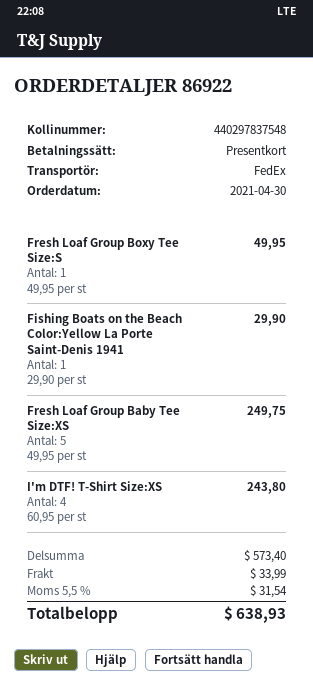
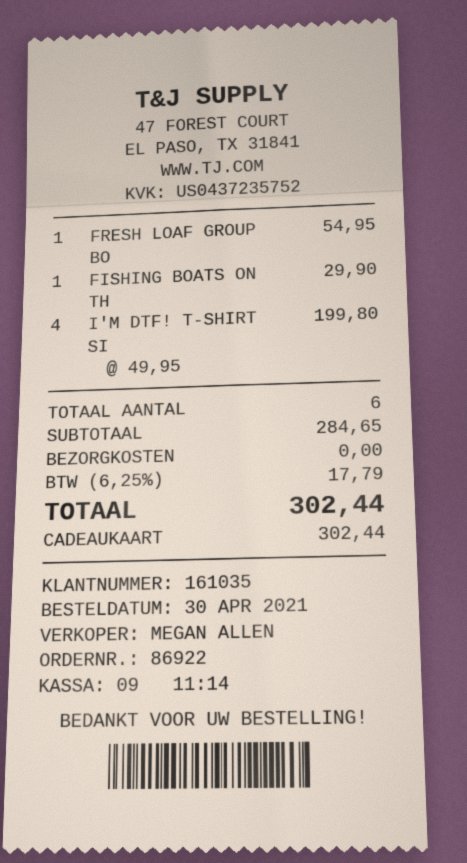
Fresh Loaf Group Boxy Tee Size:S: 1 x 49.95 = 49.95 -> 1 x 54.95 = 54.95
Fresh Loaf Group Baby Tee Size:XS: 5 x 49.95 = 249.75 -> none
I'm DTF! T-Shirt Size:XS: 4 x 60.95 = 243.80 -> 4 x 49.95 = 199.80
subtotal: 573.40 -> 284.65
shipping: 33.99 -> 0.00
tax: 5.5% = 31.54 -> 6.25% = 17.79
total: 638.93 -> 302.44

